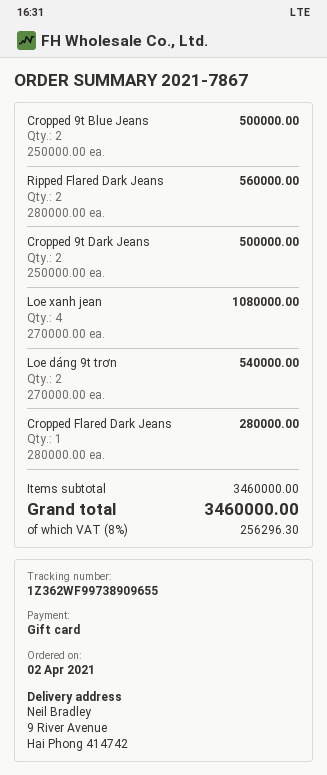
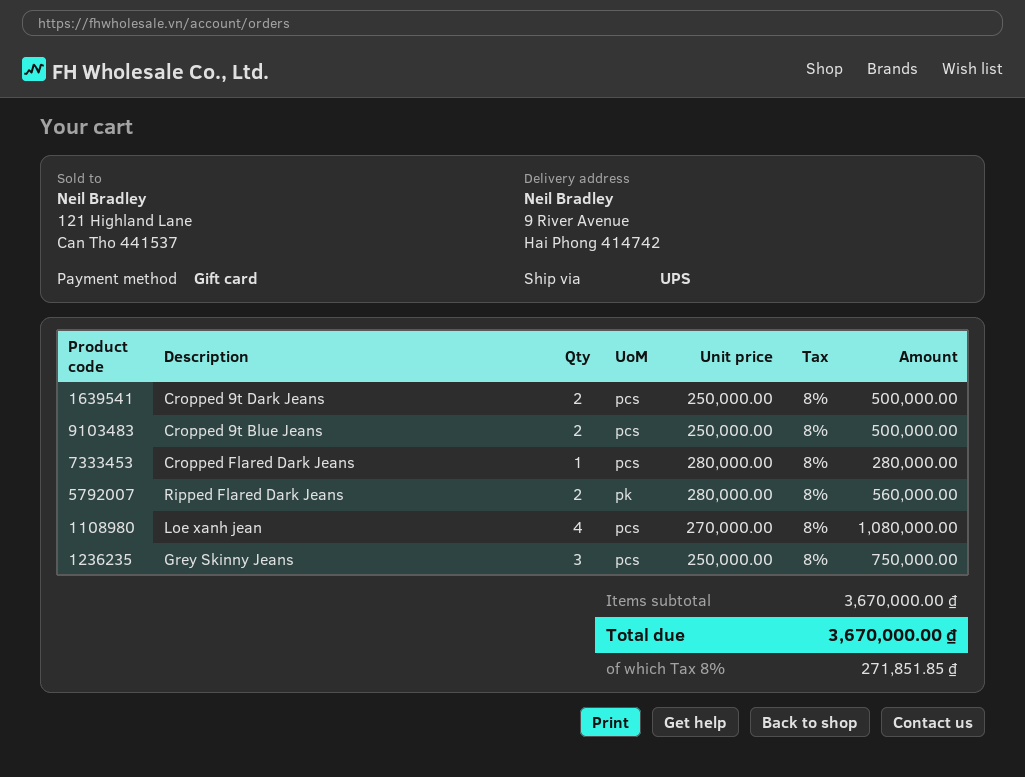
Loe dáng 9t trơn: 2 x 270000.00 = 540000.00 -> none
Grey Skinny Jeans: none -> 3 x 250000.00 = 750000.00
subtotal: 3460000.00 -> 3670000.00
tax: 8% = 256296.30 -> 8% = 271851.85
total: 3460000.00 -> 3670000.00

